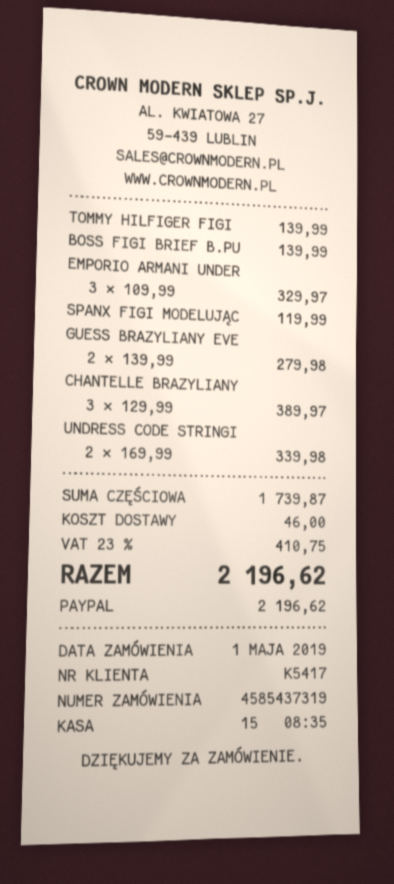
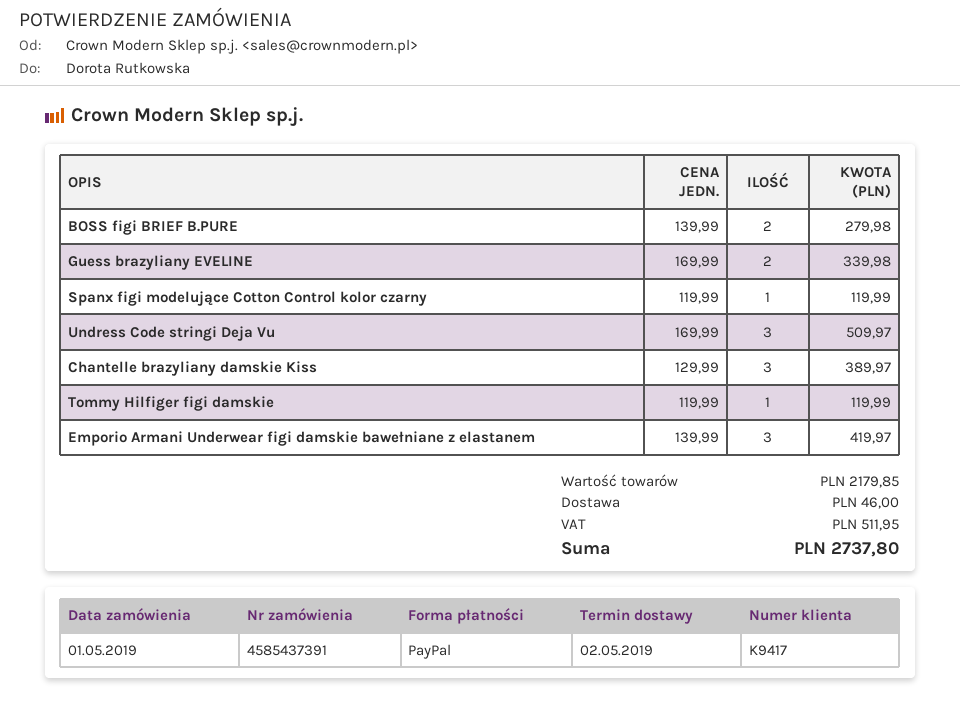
order number: 4585437319 -> 4585437391
customer number: K5417 -> K9417
TOMMY HILFIGER FIGI: 1 x 139.99 = 139.99 -> 1 x 119.99 = 119.99
BOSS FIGI BRIEF B.PU: 1 x 139.99 = 139.99 -> 2 x 139.99 = 279.98
EMPORIO ARMANI UNDER: 3 x 109.99 = 329.97 -> 3 x 139.99 = 419.97
GUESS BRAZYLIANY EVE: 2 x 139.99 = 279.98 -> 2 x 169.99 = 339.98
UNDRESS CODE STRINGI: 2 x 169.99 = 339.98 -> 3 x 169.99 = 509.97
subtotal: 1739.87 -> 2179.85
tax: 410.75 -> 511.95
total: 2196.62 -> 2737.80

